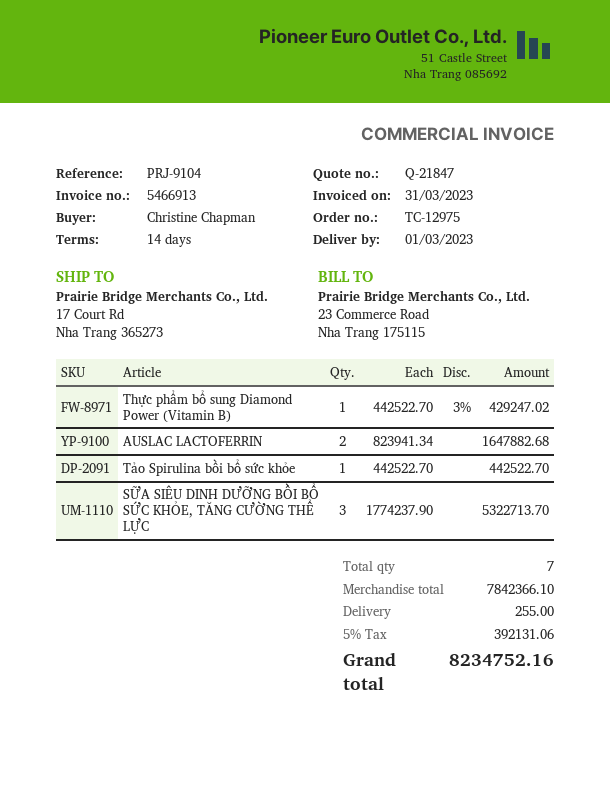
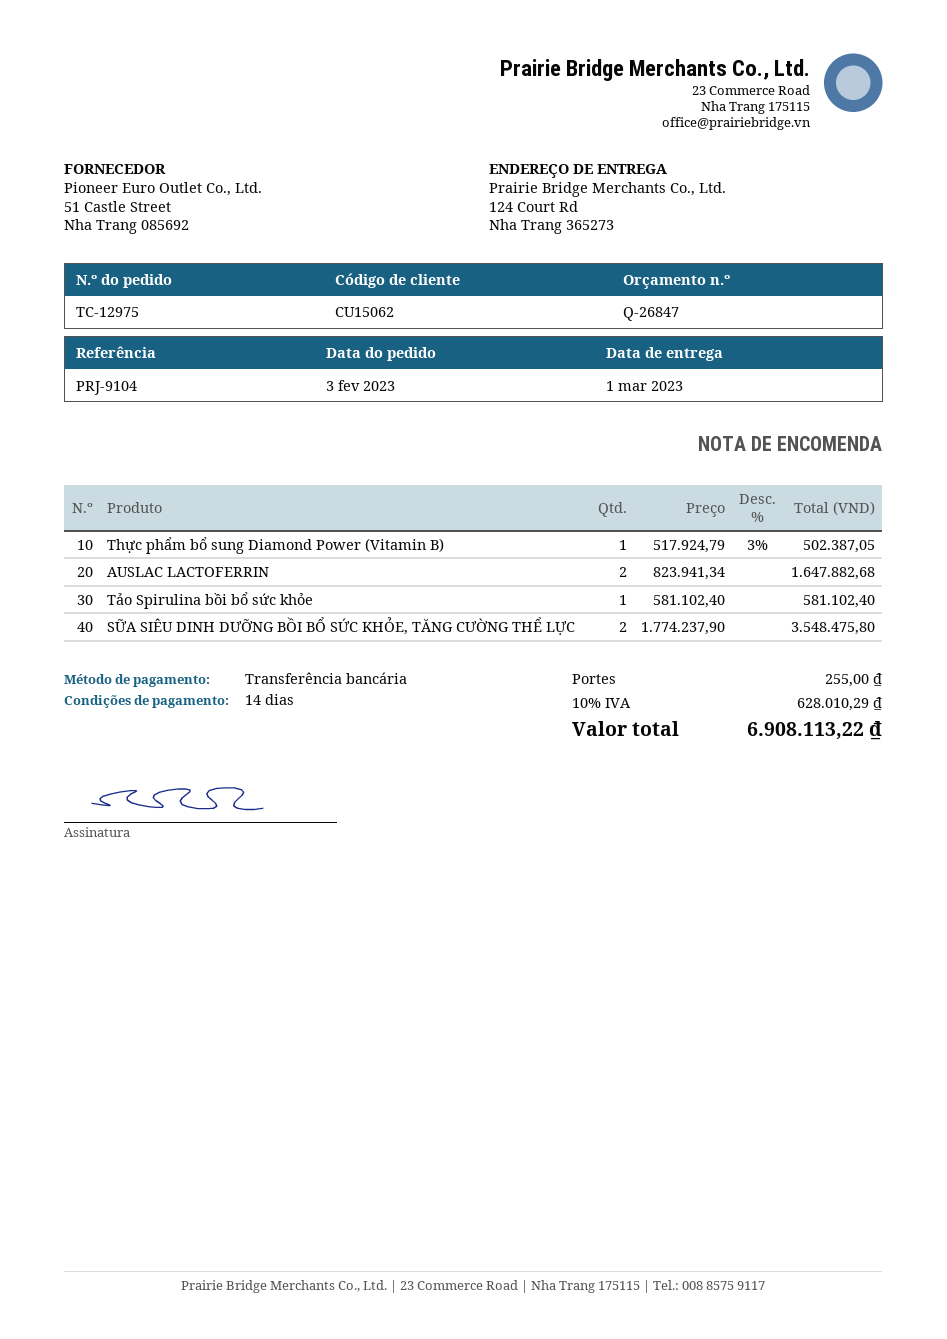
quote number: Q-21847 -> Q-26847
ship to: 17 Court Rd, Nha Trang 365273 -> 124 Court Rd, Nha Trang 365273
Thực phẩm bổ sung Diamond Power (Vitamin B): 1 x 442522.70 - 3% = 429247.02 -> 1 x 517924.79 - 3% = 502387.05
Tảo Spirulina bồi bổ sức khỏe: 1 x 442522.70 = 442522.70 -> 1 x 581102.40 = 581102.40
SỮA SIÊU DINH DƯỠNG BỒI BỔ SỨC KHỎE, TĂNG CƯỜNG THỂ LỰC: 3 x 1774237.90 = 5322713.70 -> 2 x 1774237.90 = 3548475.80
tax: 5% = 392131.06 -> 10% = 628010.29
total: 8234752.16 -> 6908113.22

